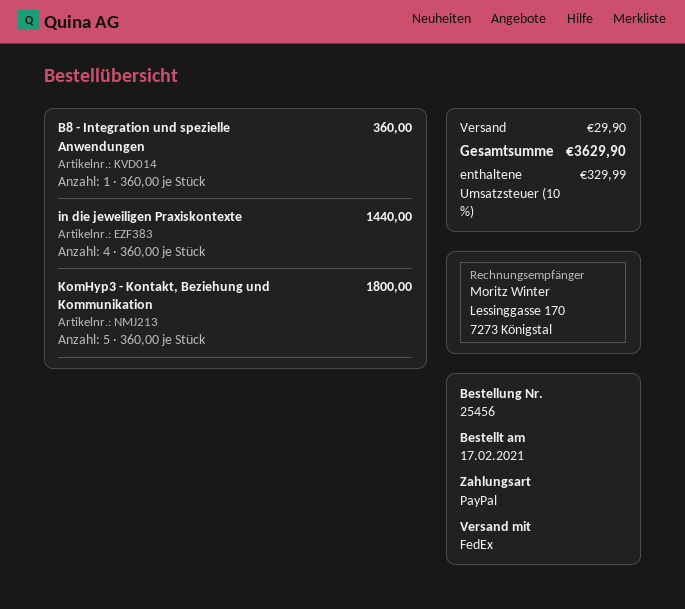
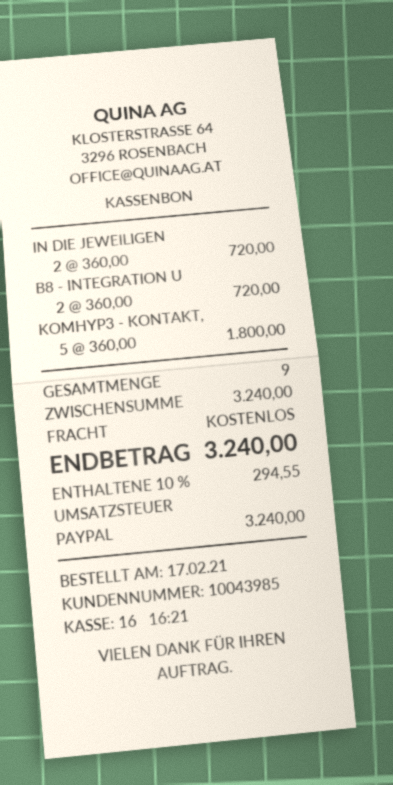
B8 - Integration und spezielle Anwendungen: 1 x 360.00 = 360.00 -> 2 x 360.00 = 720.00
in die jeweiligen Praxiskontexte: 4 x 360.00 = 1440.00 -> 2 x 360.00 = 720.00
shipping: 29.90 -> 0.00
tax: 10% = 329.99 -> 10% = 294.55
total: 3629.90 -> 3240.00

